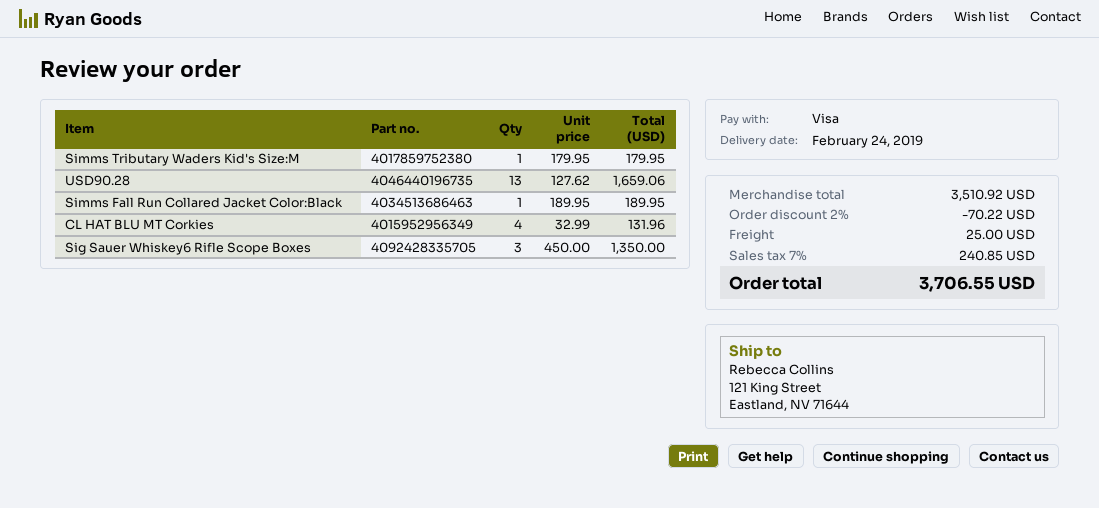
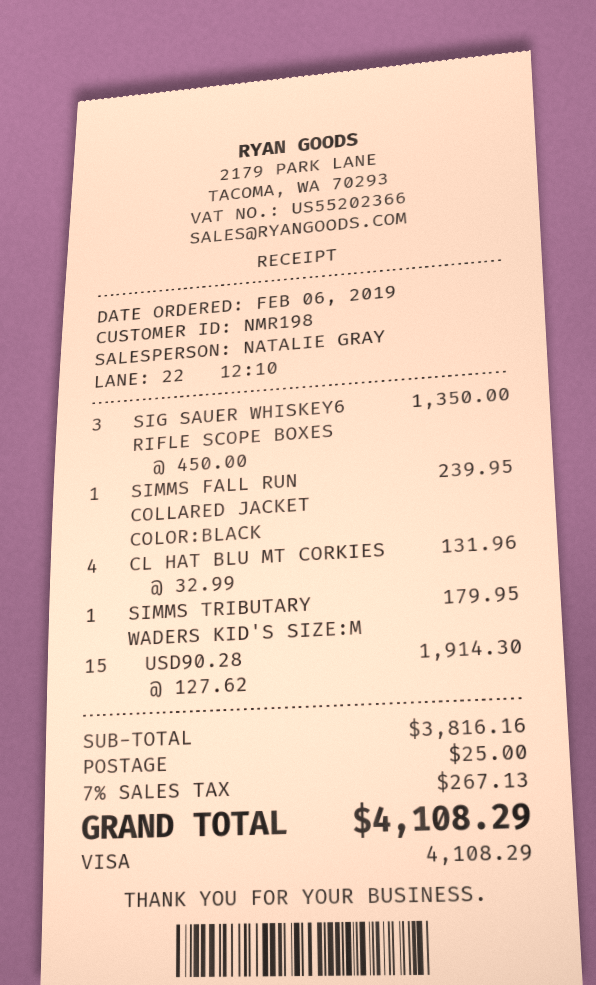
USD90.28: 13 x 127.62 = 1659.06 -> 15 x 127.62 = 1914.30
Simms Fall Run Collared Jacket Color:Black: 1 x 189.95 = 189.95 -> 1 x 239.95 = 239.95
subtotal: 3510.92 -> 3816.16
discount: 2% = 70.22 -> none
tax: 7% = 240.85 -> 7% = 267.13
total: 3706.55 -> 4108.29

